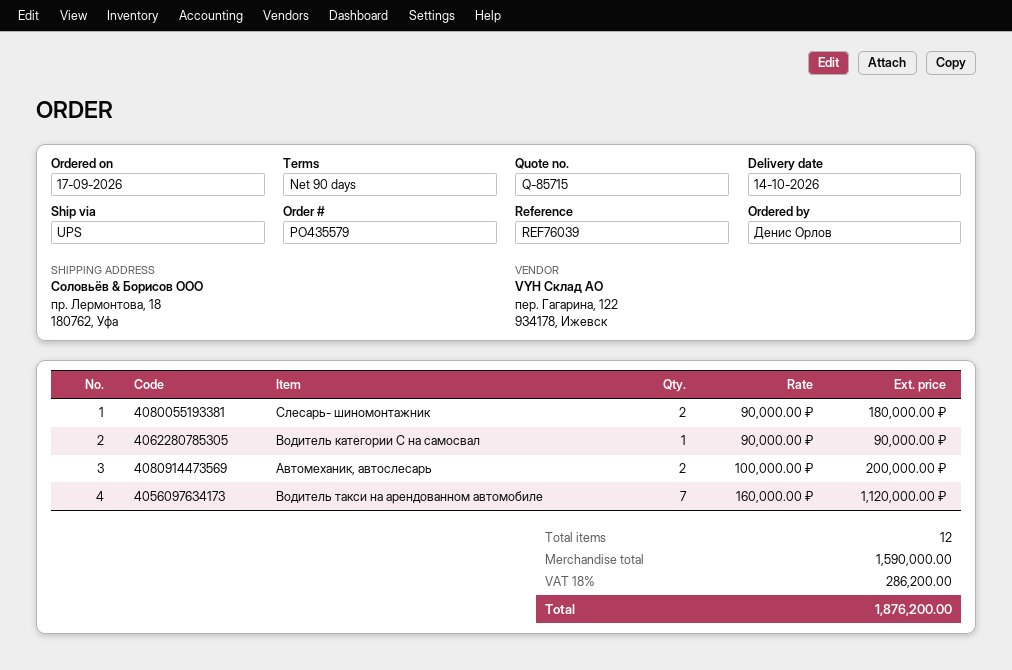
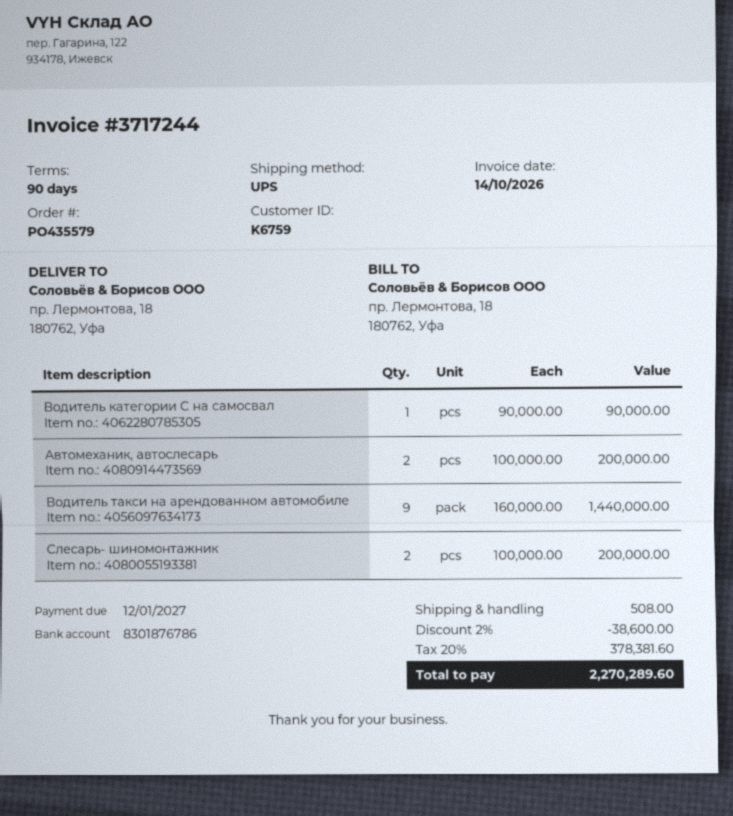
Слесарь- шиномонтажник: 2 x 90000.00 = 180000.00 -> 2 x 100000.00 = 200000.00
Водитель такси на арендованном автомобиле: 7 x 160000.00 = 1120000.00 -> 9 x 160000.00 = 1440000.00
discount: none -> 2% = 38600.00
shipping: none -> 508.00
tax: 18% = 286200.00 -> 20% = 378381.60
total: 1876200.00 -> 2270289.60

